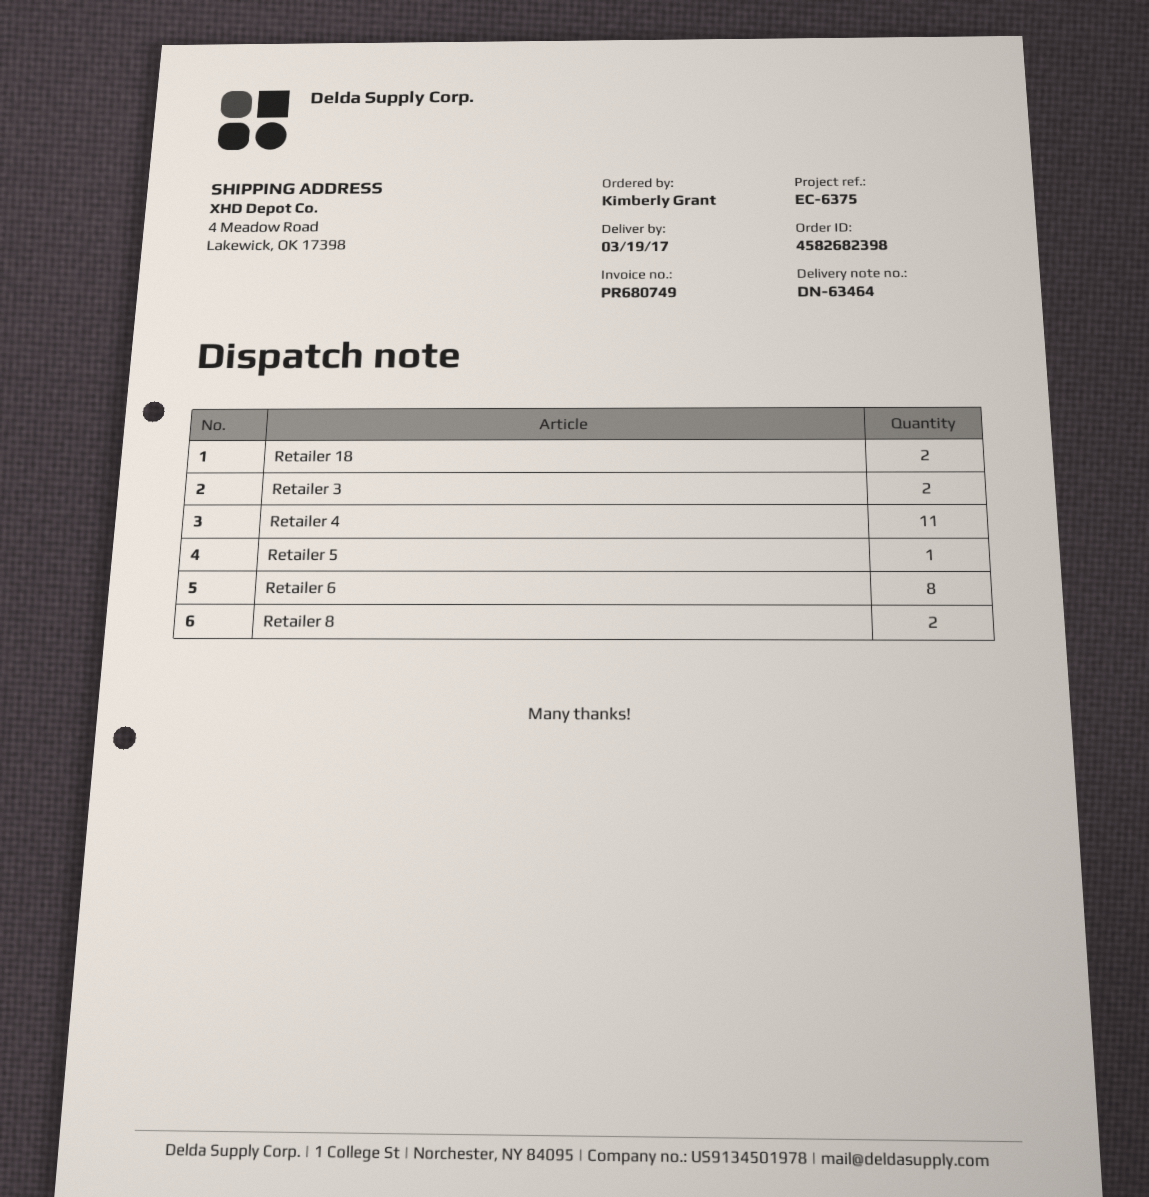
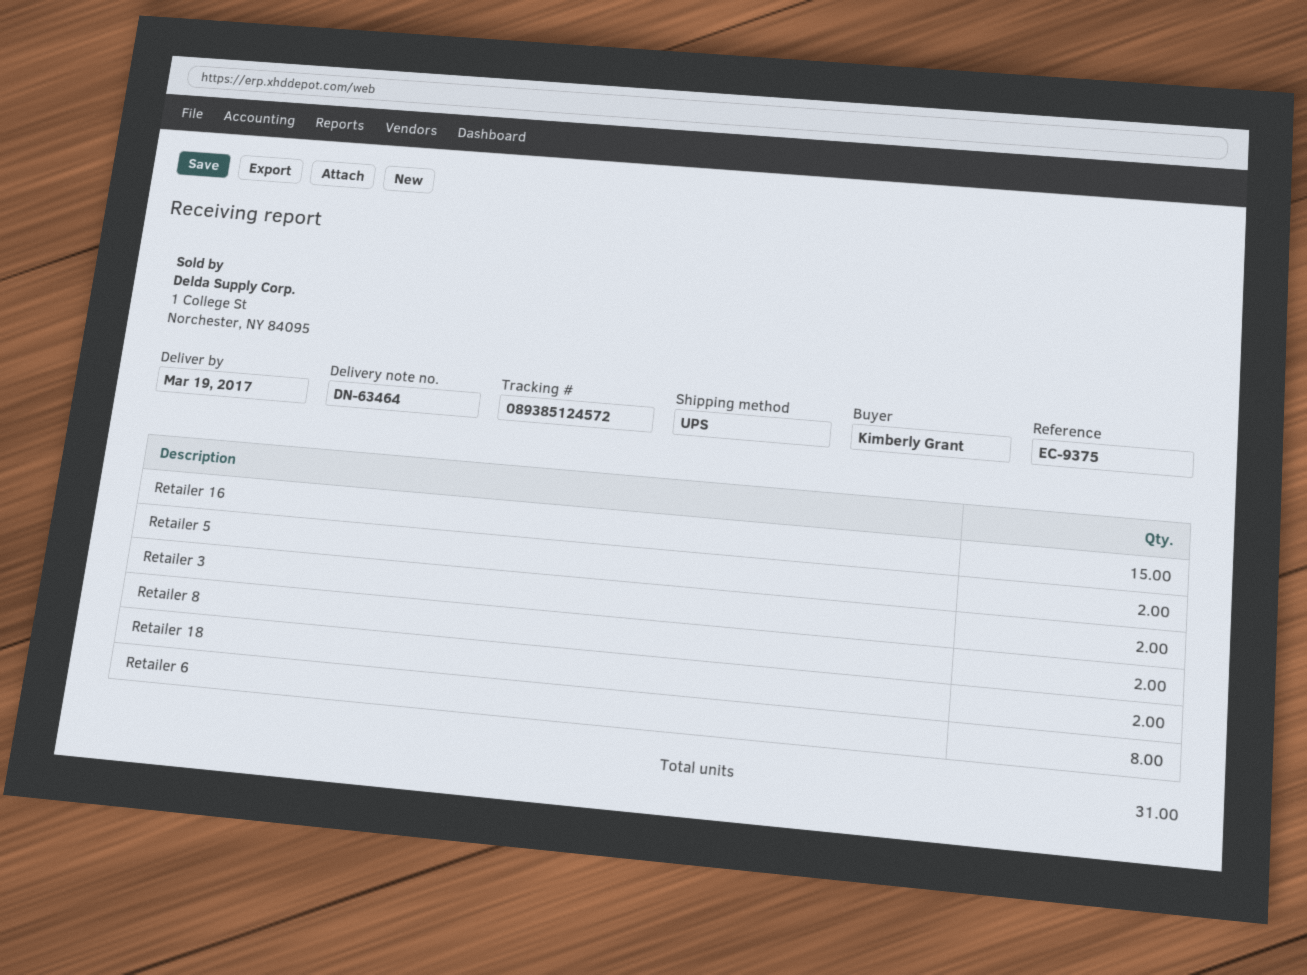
reference: EC-6375 -> EC-9375
Retailer 4: 11 -> none
Retailer 5: 1 -> 2
Retailer 16: none -> 15

